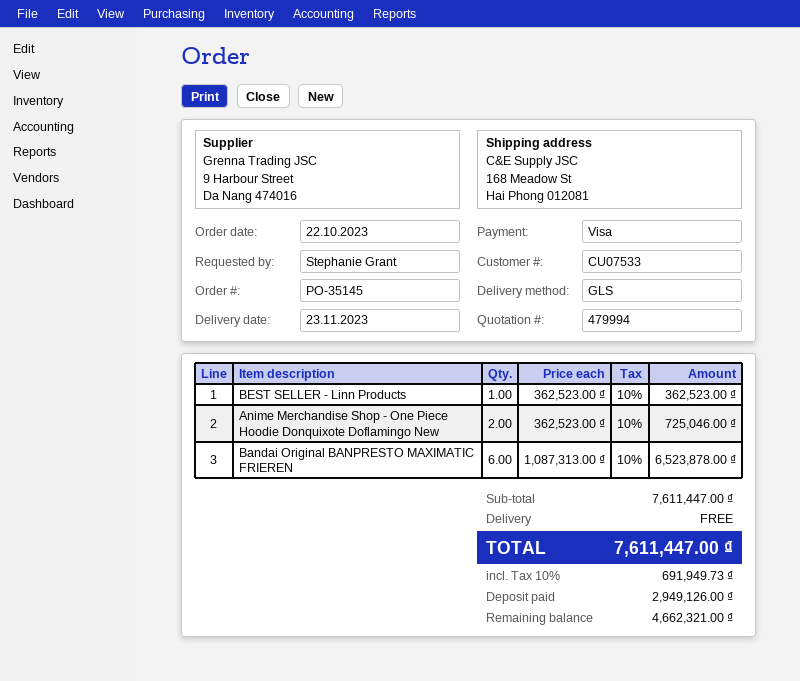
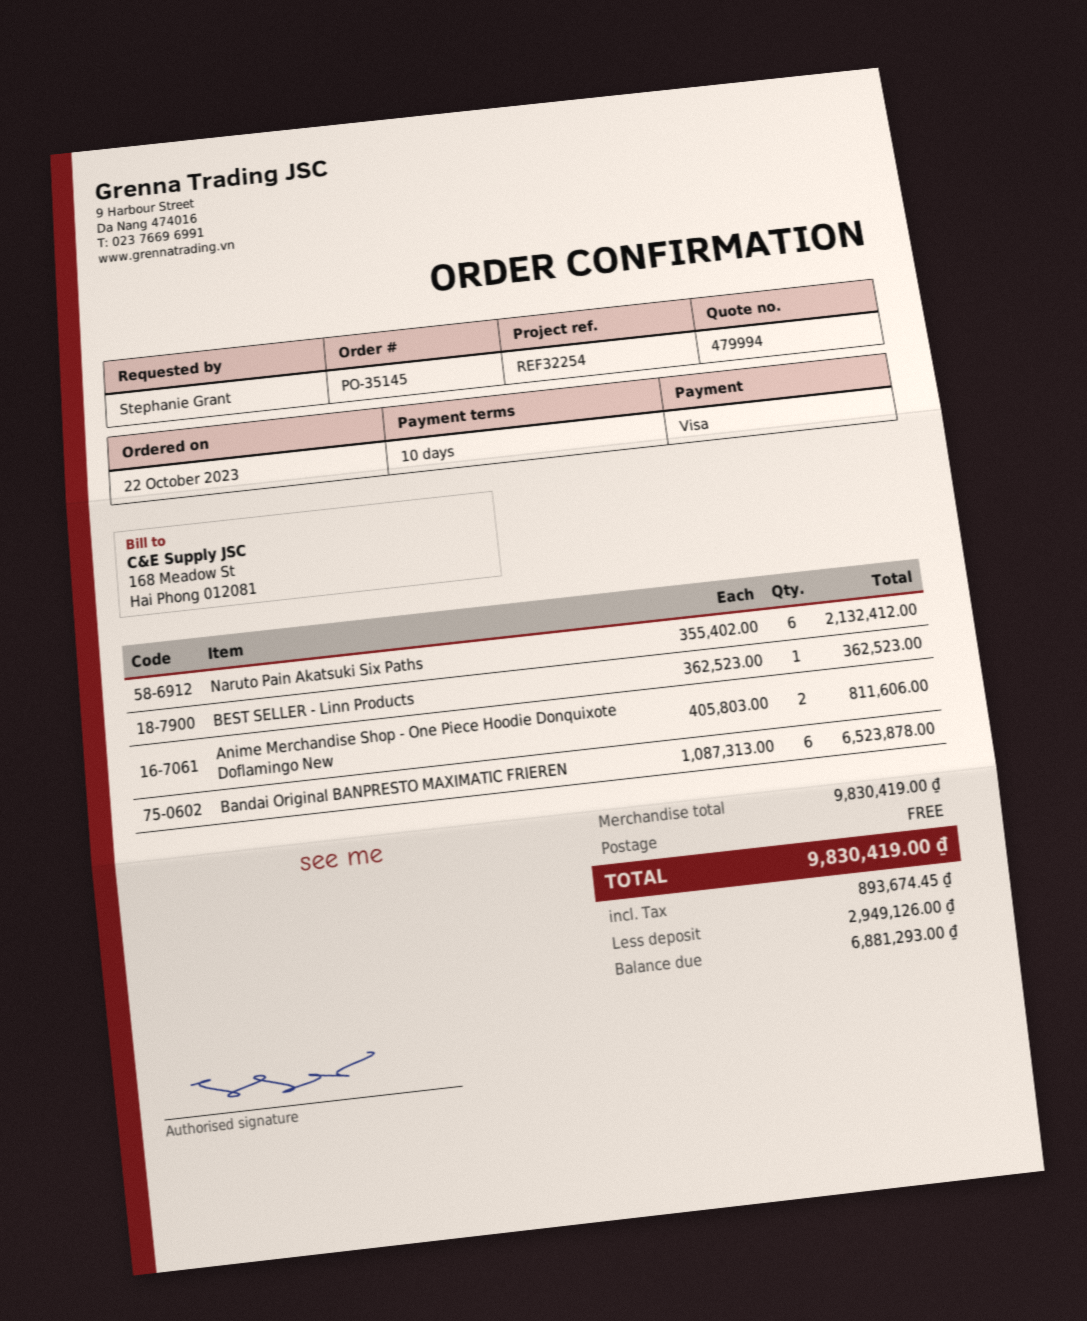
Anime Merchandise Shop - One Piece Hoodie Donquixote Doflamingo New: 2 x 362523.00 = 725046.00 -> 2 x 405803.00 = 811606.00
Naruto Pain Akatsuki Six Paths: none -> 6 x 355402.00 = 2132412.00
subtotal: 7611447.00 -> 9830419.00
tax: 691949.73 -> 893674.45
total: 7611447.00 -> 9830419.00
balance: 4662321.00 -> 6881293.00

